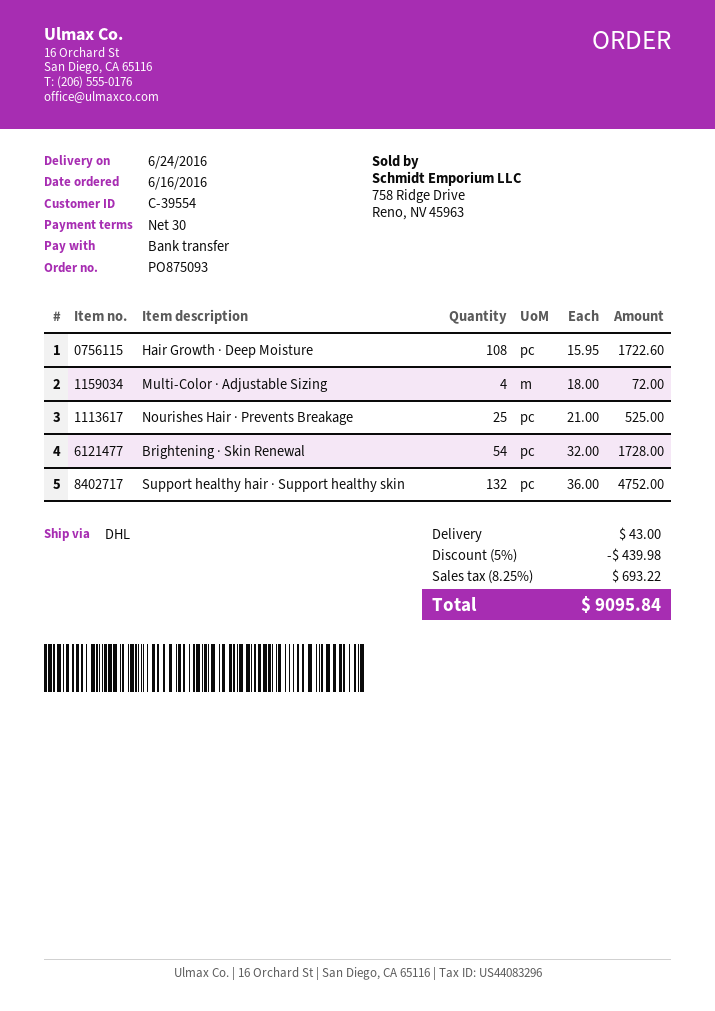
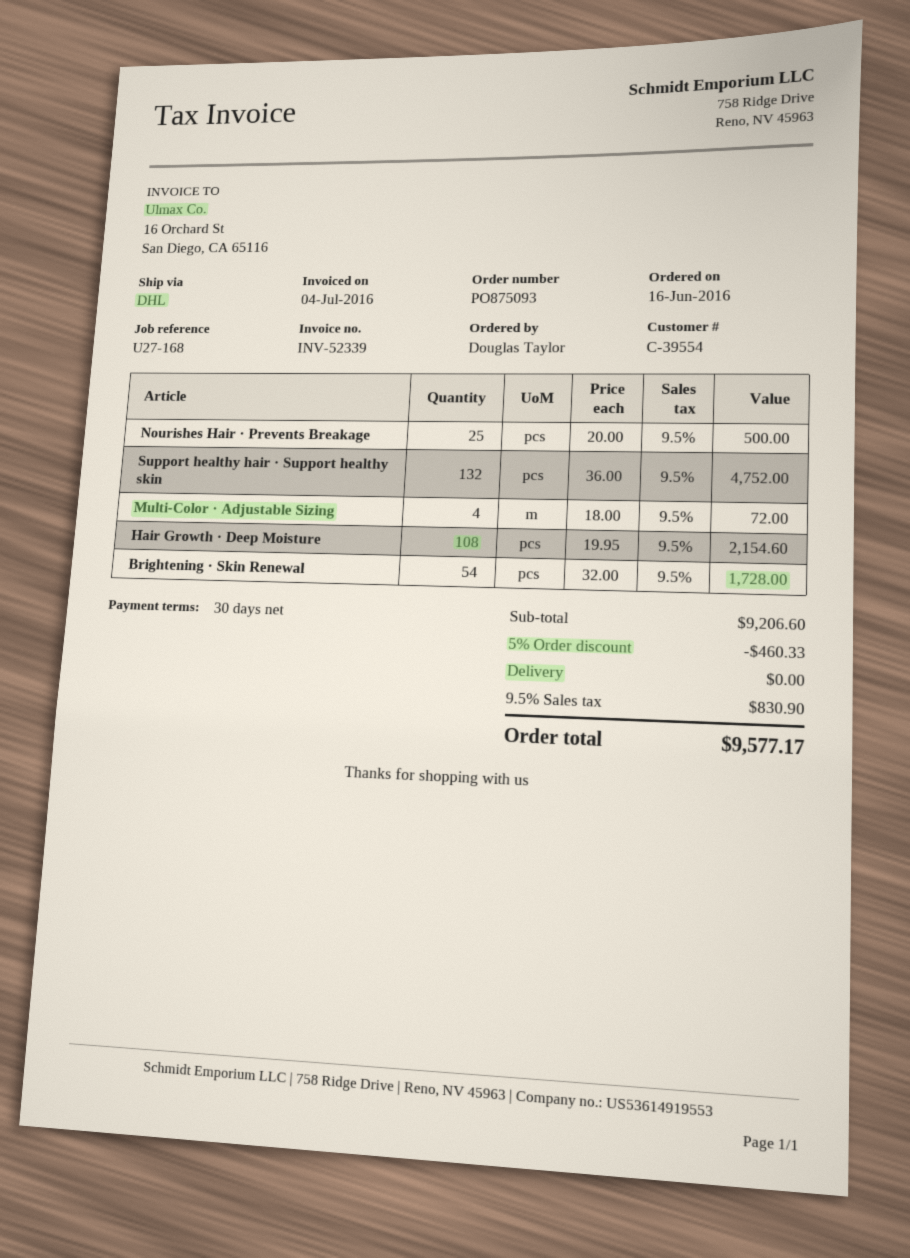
Hair Growth · Deep Moisture: 108 x 15.95 = 1722.60 -> 108 x 19.95 = 2154.60
Nourishes Hair · Prevents Breakage: 25 x 21.00 = 525.00 -> 25 x 20.00 = 500.00
discount: 5% = 439.98 -> 5% = 460.33
shipping: 43.00 -> 0.00
tax: 8.25% = 693.22 -> 9.5% = 830.90
total: 9095.84 -> 9577.17

